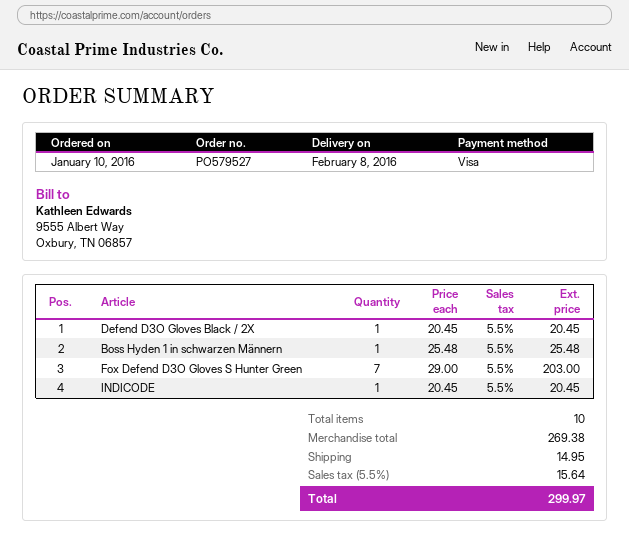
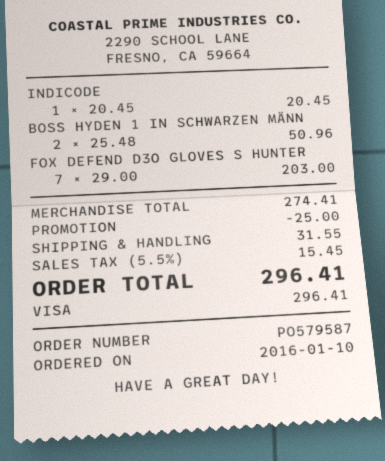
order number: PO579527 -> PO579587
Defend D3O Gloves Black / 2X: 1 x 20.45 = 20.45 -> none
Boss Hyden 1 in schwarzen Männern: 1 x 25.48 = 25.48 -> 2 x 25.48 = 50.96
subtotal: 269.38 -> 274.41
discount: none -> 25.00
shipping: 14.95 -> 31.55
tax: 5.5% = 15.64 -> 5.5% = 15.45
total: 299.97 -> 296.41

